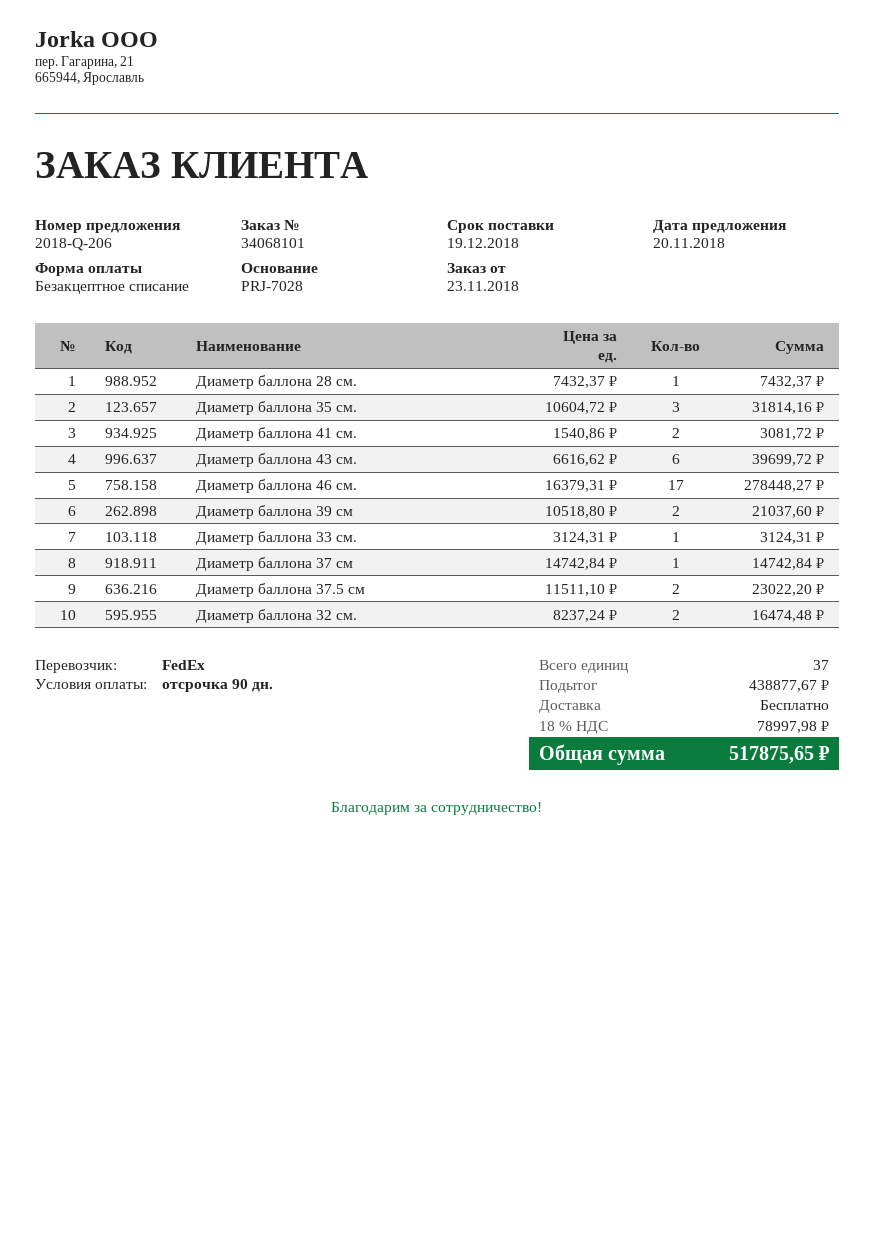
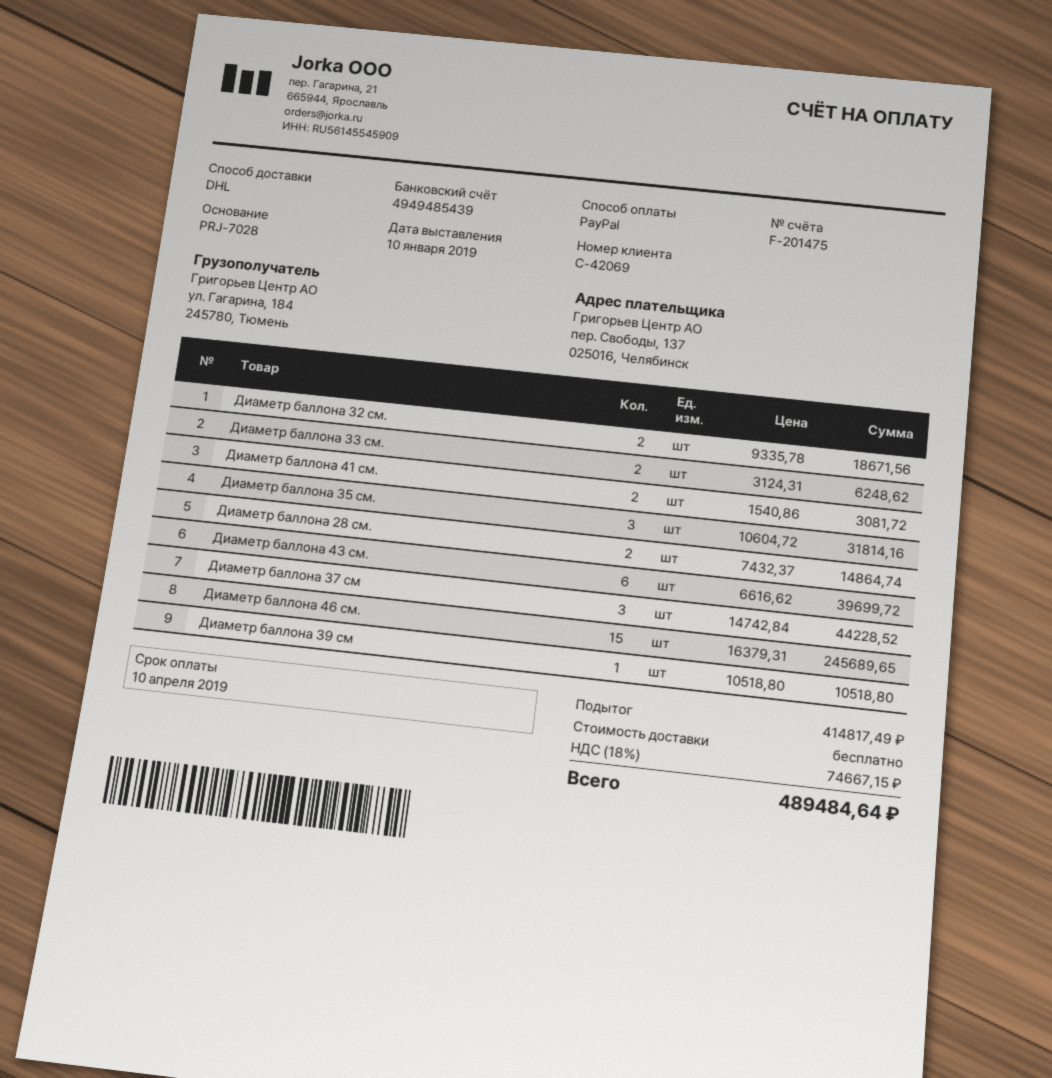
payment method: direct debit -> PayPal
shipping method: FedEx -> DHL
Диаметр баллона 28 см.: 1 x 7432.37 = 7432.37 -> 2 x 7432.37 = 14864.74
Диаметр баллона 46 см.: 17 x 16379.31 = 278448.27 -> 15 x 16379.31 = 245689.65
Диаметр баллона 39 см: 2 x 10518.80 = 21037.60 -> 1 x 10518.80 = 10518.80
Диаметр баллона 33 см.: 1 x 3124.31 = 3124.31 -> 2 x 3124.31 = 6248.62
Диаметр баллона 37 см: 1 x 14742.84 = 14742.84 -> 3 x 14742.84 = 44228.52
Диаметр баллона 37.5 см: 2 x 11511.10 = 23022.20 -> none
Диаметр баллона 32 см.: 2 x 8237.24 = 16474.48 -> 2 x 9335.78 = 18671.56
subtotal: 438877.67 -> 414817.49
tax: 18% = 78997.98 -> 18% = 74667.15
total: 517875.65 -> 489484.64

